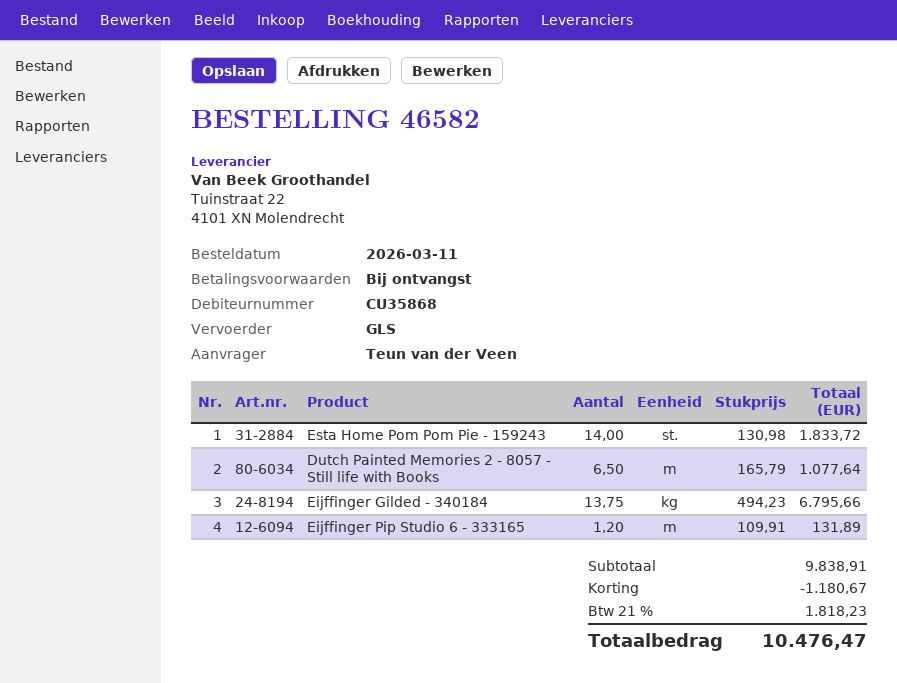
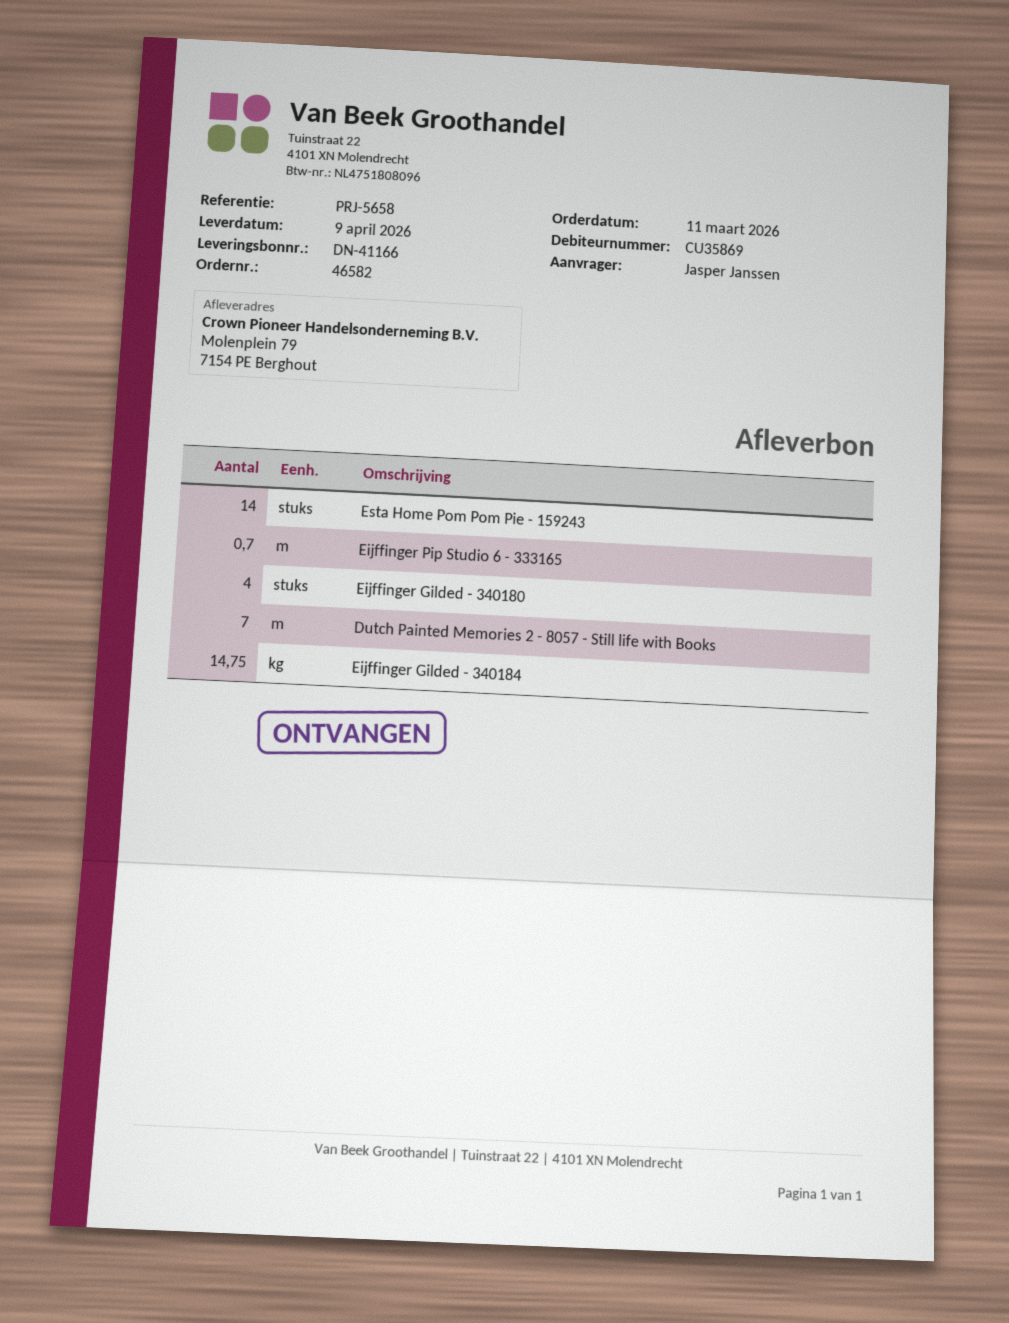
customer number: CU35868 -> CU35869
ordered by: Teun van der Veen -> Jasper Janssen
Dutch Painted Memories 2 - 8057 - Still life with Books: 6.5 -> 7
Eijffinger Gilded - 340184: 13.75 -> 14.75
Eijffinger Pip Studio 6 - 333165: 1.2 -> 0.7
Eijffinger Gilded - 340180: none -> 4

